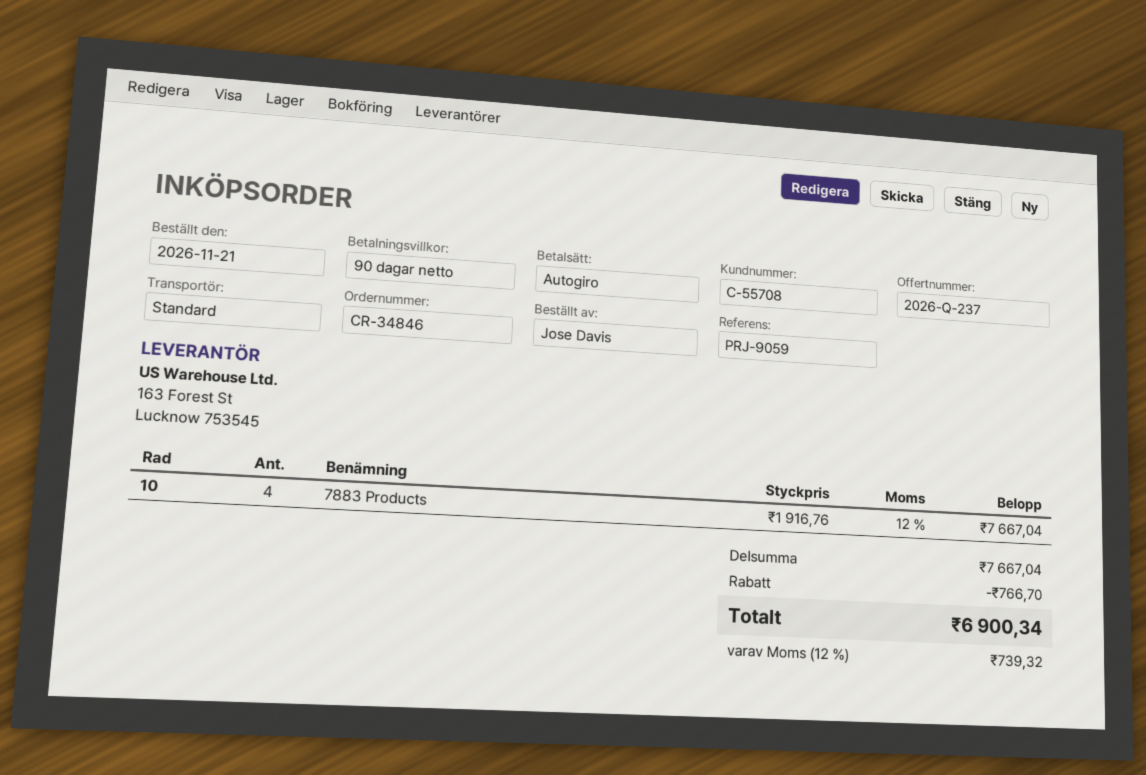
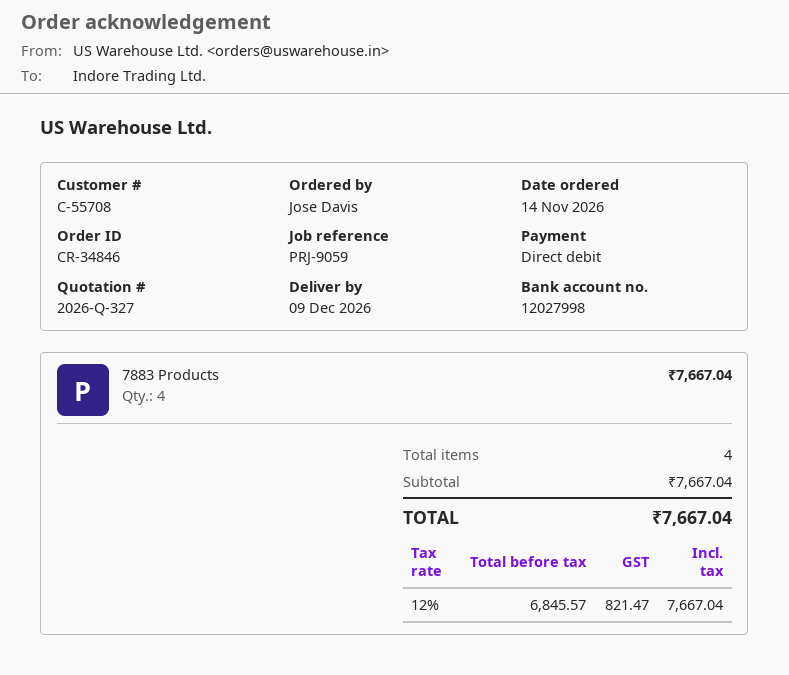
quote number: 2026-Q-237 -> 2026-Q-327
order date: 2026-11-21 -> 2026-11-14
discount: 766.70 -> none
tax: 12% = 739.32 -> 12% = 821.47
total: 6900.34 -> 7667.04

